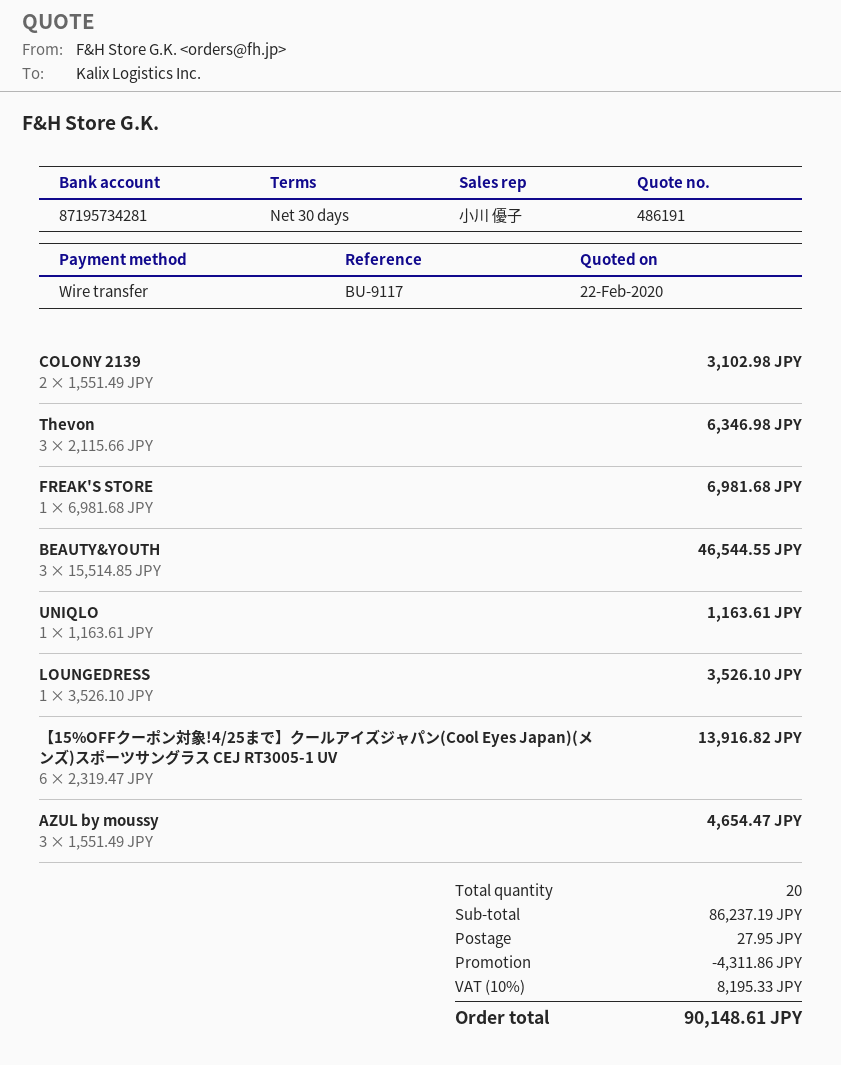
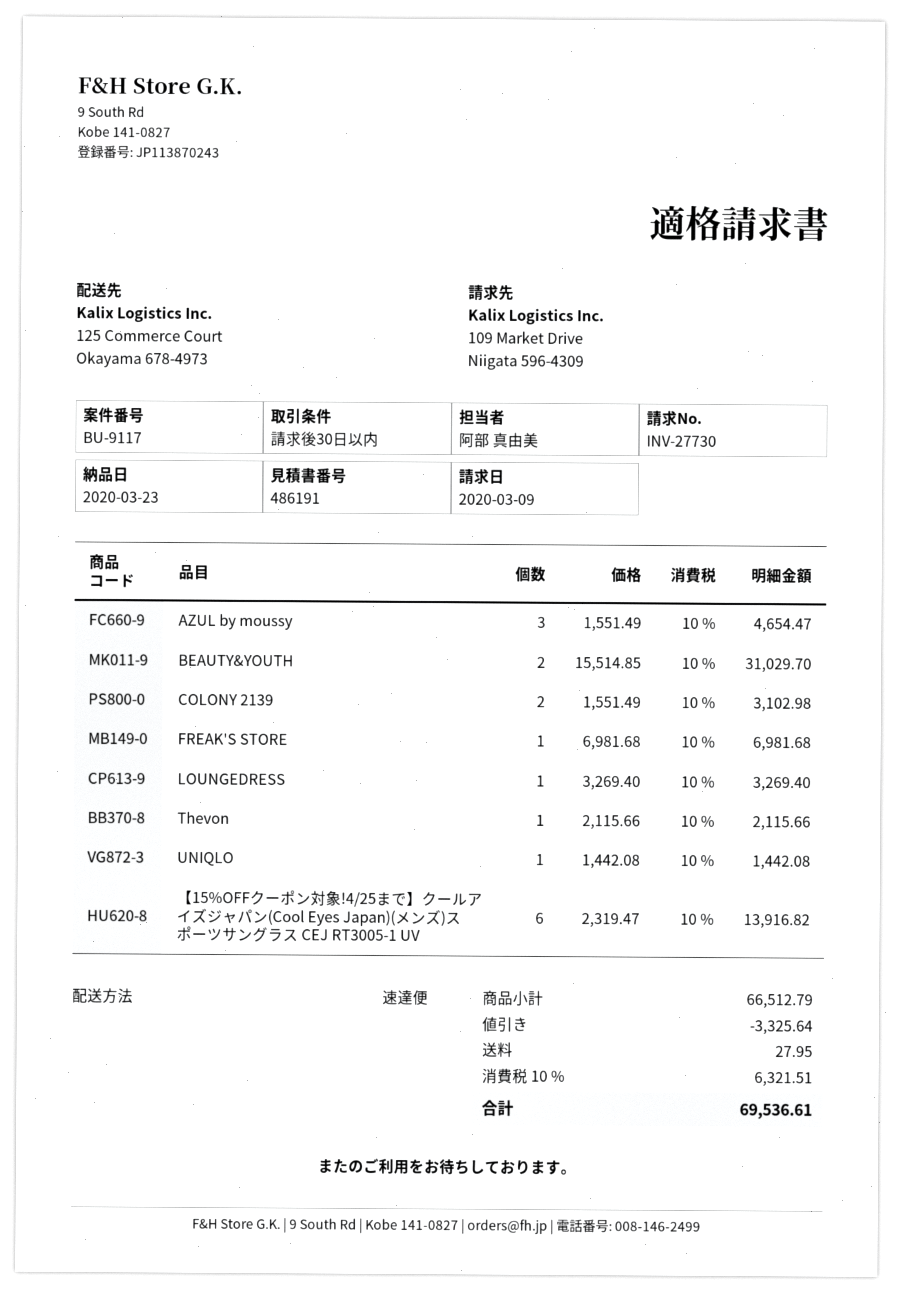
sales rep: 小川 優子 -> 阿部 真由美
Thevon: 3 x 2115.66 = 6346.98 -> 1 x 2115.66 = 2115.66
BEAUTY&YOUTH: 3 x 15514.85 = 46544.55 -> 2 x 15514.85 = 31029.70
UNIQLO: 1 x 1163.61 = 1163.61 -> 1 x 1442.08 = 1442.08
LOUNGEDRESS: 1 x 3526.10 = 3526.10 -> 1 x 3269.40 = 3269.40
subtotal: 86237.19 -> 66512.79
discount: 4311.86 -> 3325.64
tax: 10% = 8195.33 -> 10% = 6321.51
total: 90148.61 -> 69536.61

